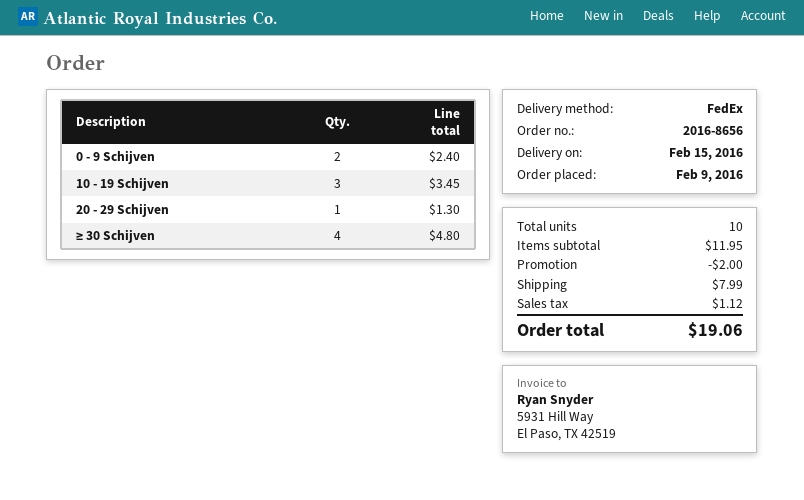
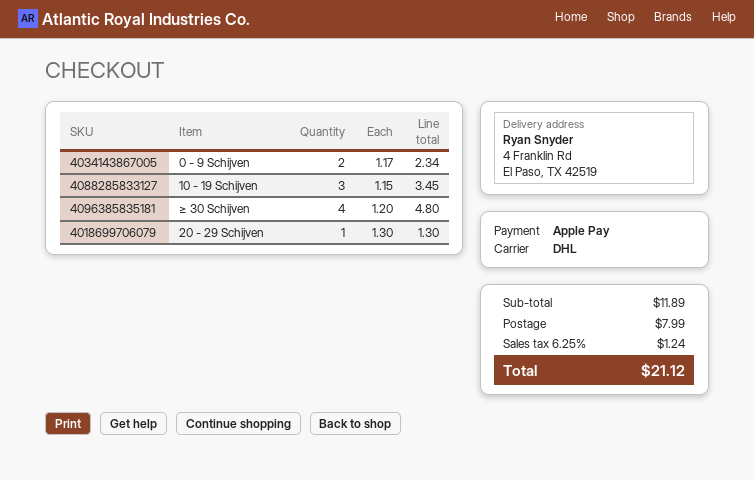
shipping method: FedEx -> DHL
0 - 9 Schijven: 2 for 2.40 -> 2 for 2.34
subtotal: 11.95 -> 11.89
discount: 2.00 -> none
tax: 1.12 -> 1.24
total: 19.06 -> 21.12

